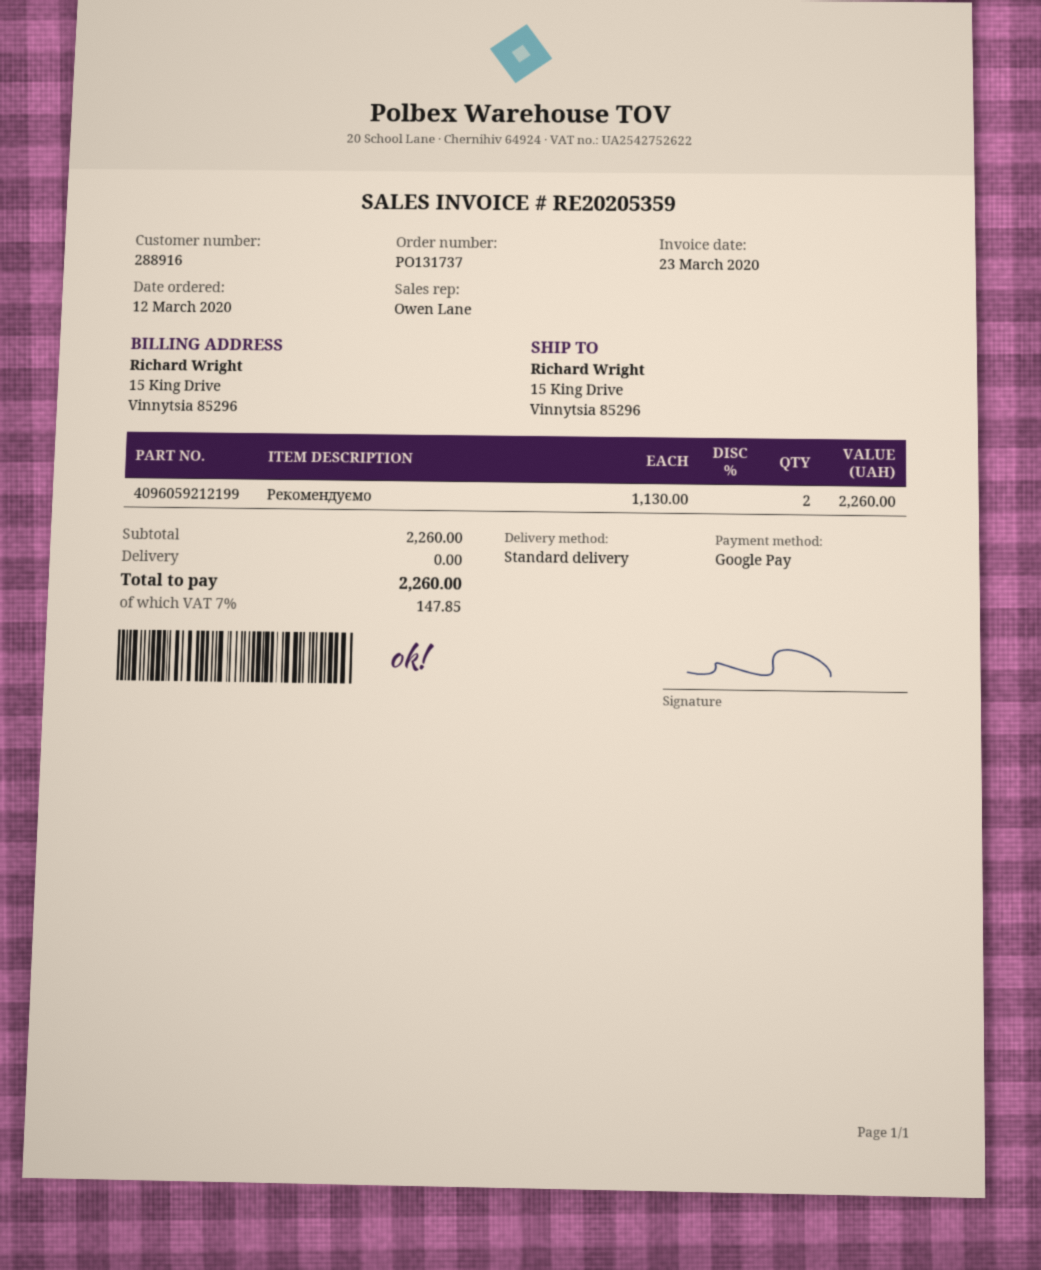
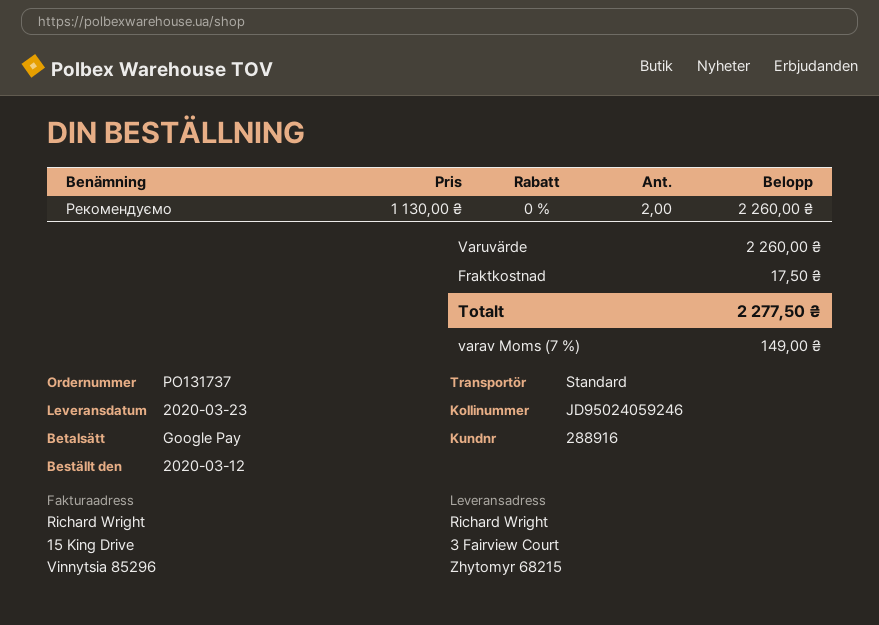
ship to: 15 King Drive, Vinnytsia 85296 -> 3 Fairview Court, Zhytomyr 68215
shipping: 0.00 -> 17.50
tax: 7% = 147.85 -> 7% = 149.00
total: 2260.00 -> 2277.50

